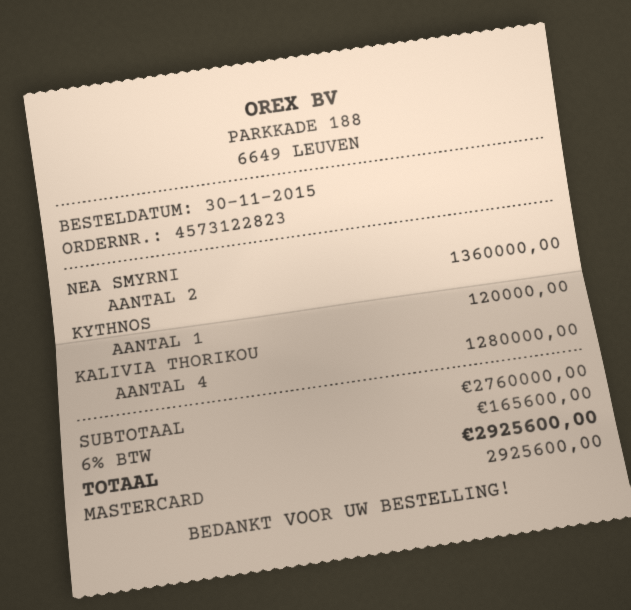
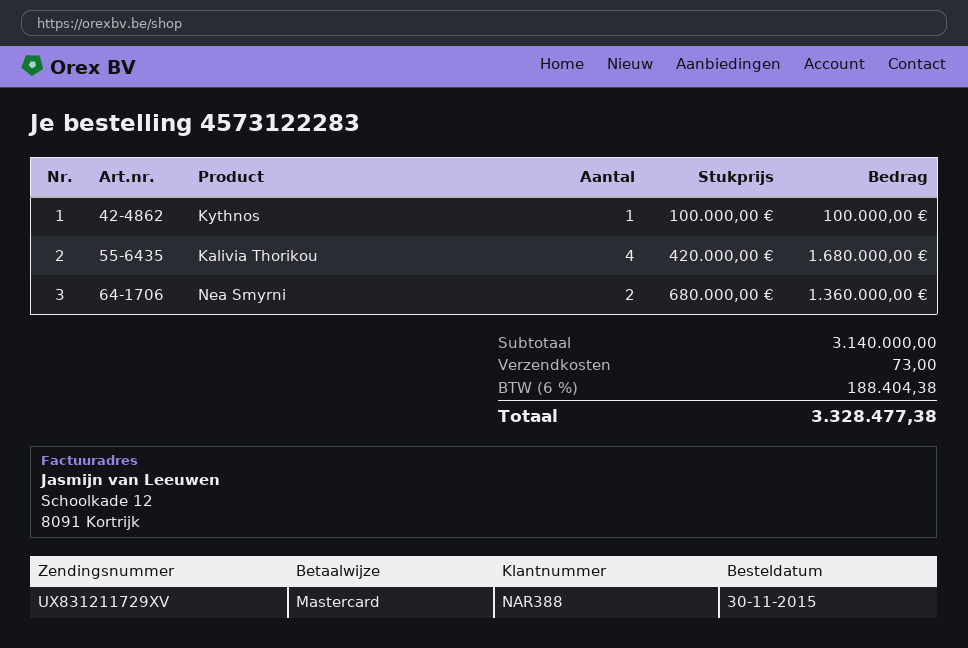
order number: 4573122823 -> 4573122283
KYTHNOS: 1 for 120000.00 -> 1 for 100000.00
KALIVIA THORIKOU: 4 for 1280000.00 -> 4 for 1680000.00
subtotal: 2760000.00 -> 3140000.00
shipping: none -> 73.00
tax: 6% = 165600.00 -> 6% = 188404.38
total: 2925600.00 -> 3328477.38

